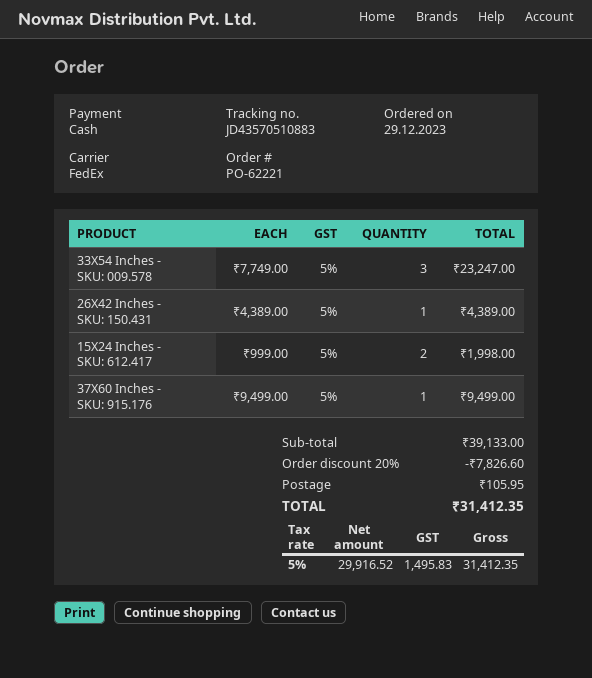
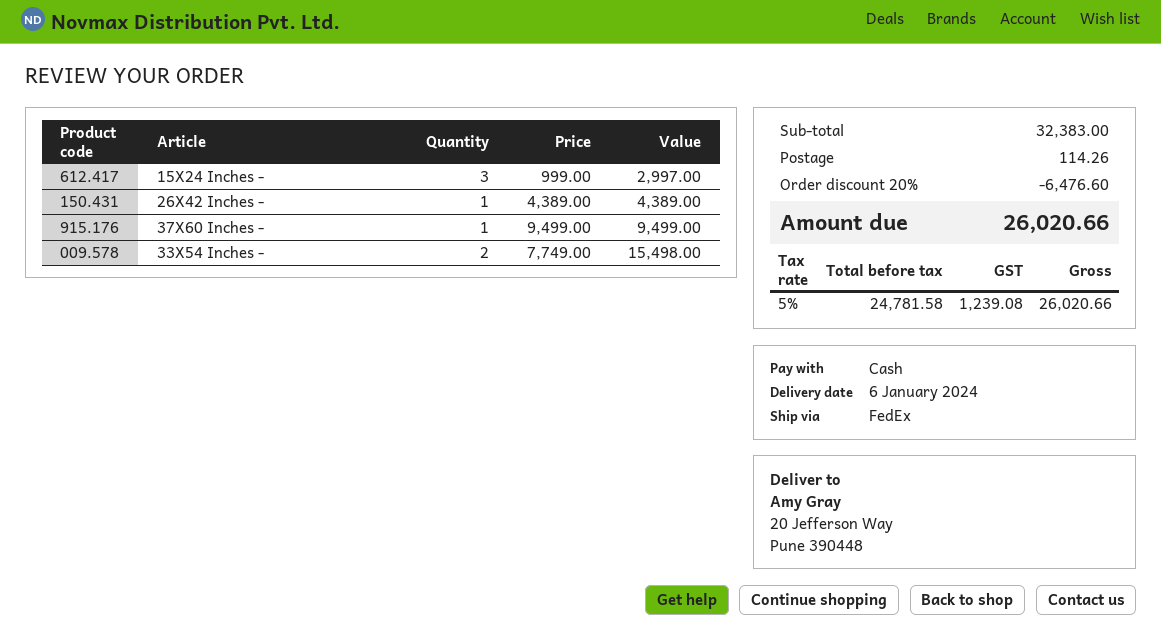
33X54 Inches -: 3 x 7749.00 = 23247.00 -> 2 x 7749.00 = 15498.00
15X24 Inches -: 2 x 999.00 = 1998.00 -> 3 x 999.00 = 2997.00
subtotal: 39133.00 -> 32383.00
discount: 20% = 7826.60 -> 20% = 6476.60
shipping: 105.95 -> 114.26
net: 29916.52 -> 24781.58
tax: 5% = 1495.83 -> 5% = 1239.08
total: 31412.35 -> 26020.66

